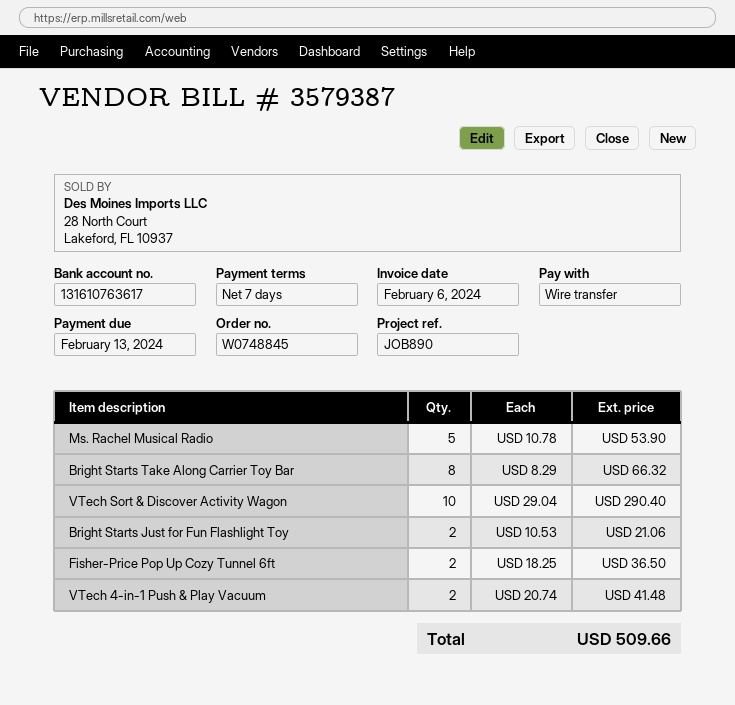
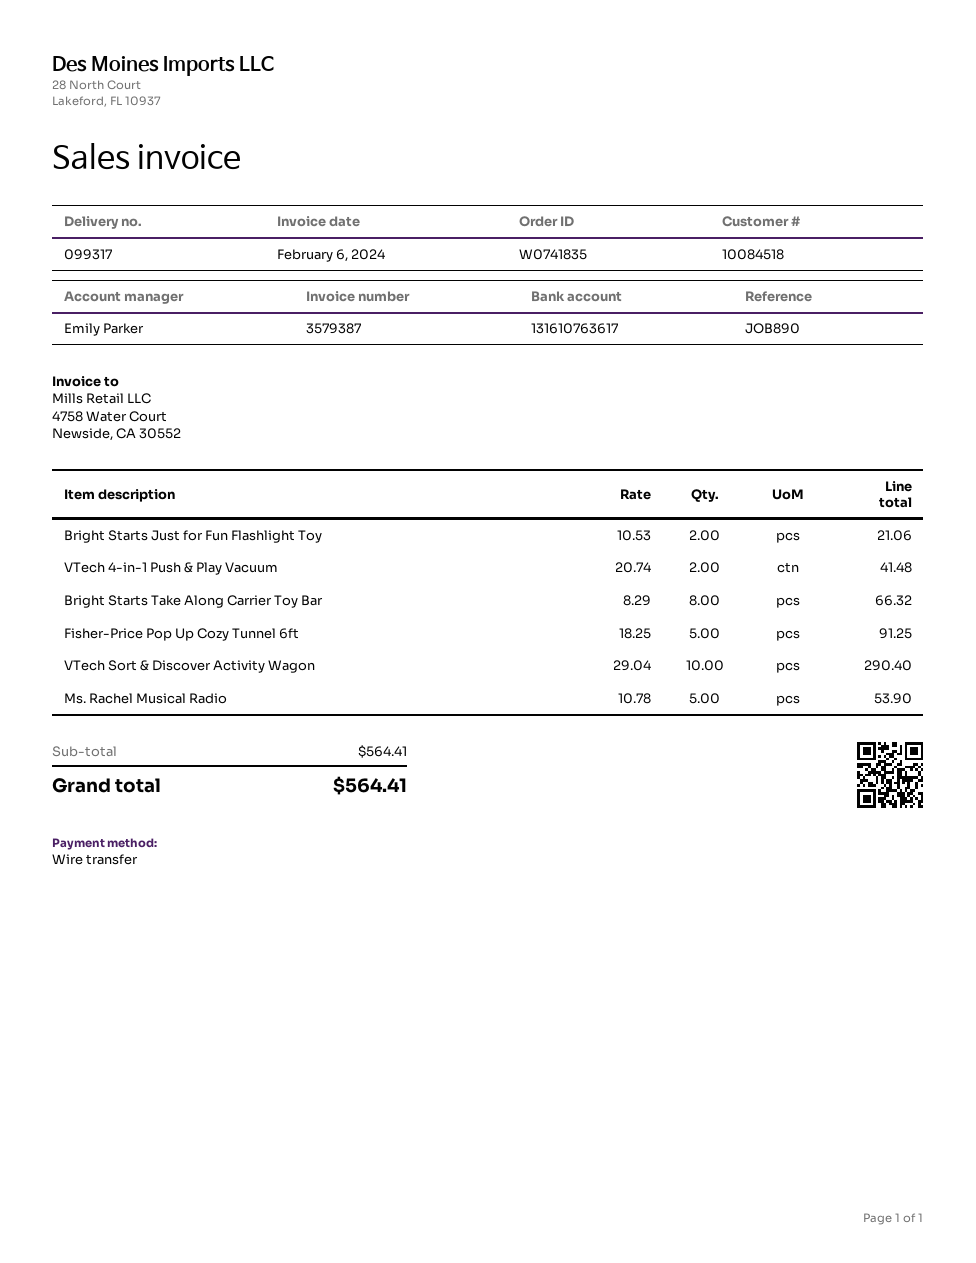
order number: W0748845 -> W0741835
Fisher-Price Pop Up Cozy Tunnel 6ft: 2 x 18.25 = 36.50 -> 5 x 18.25 = 91.25
total: 509.66 -> 564.41

